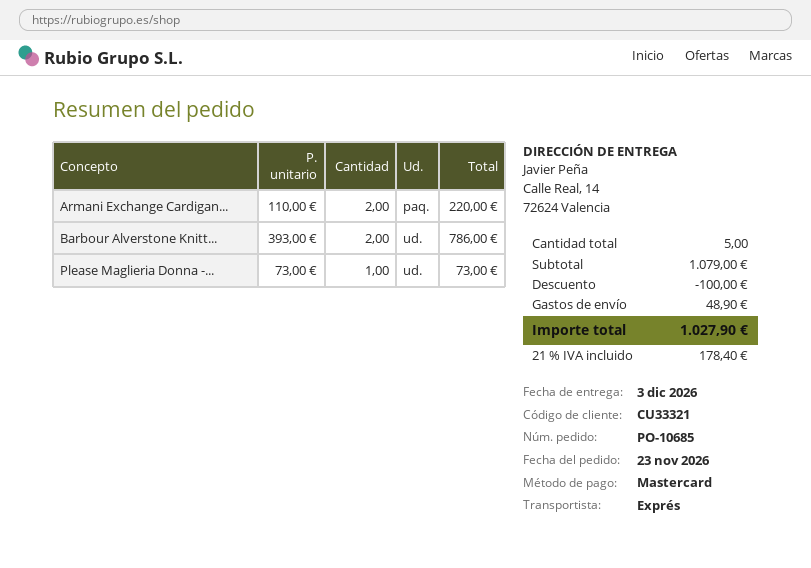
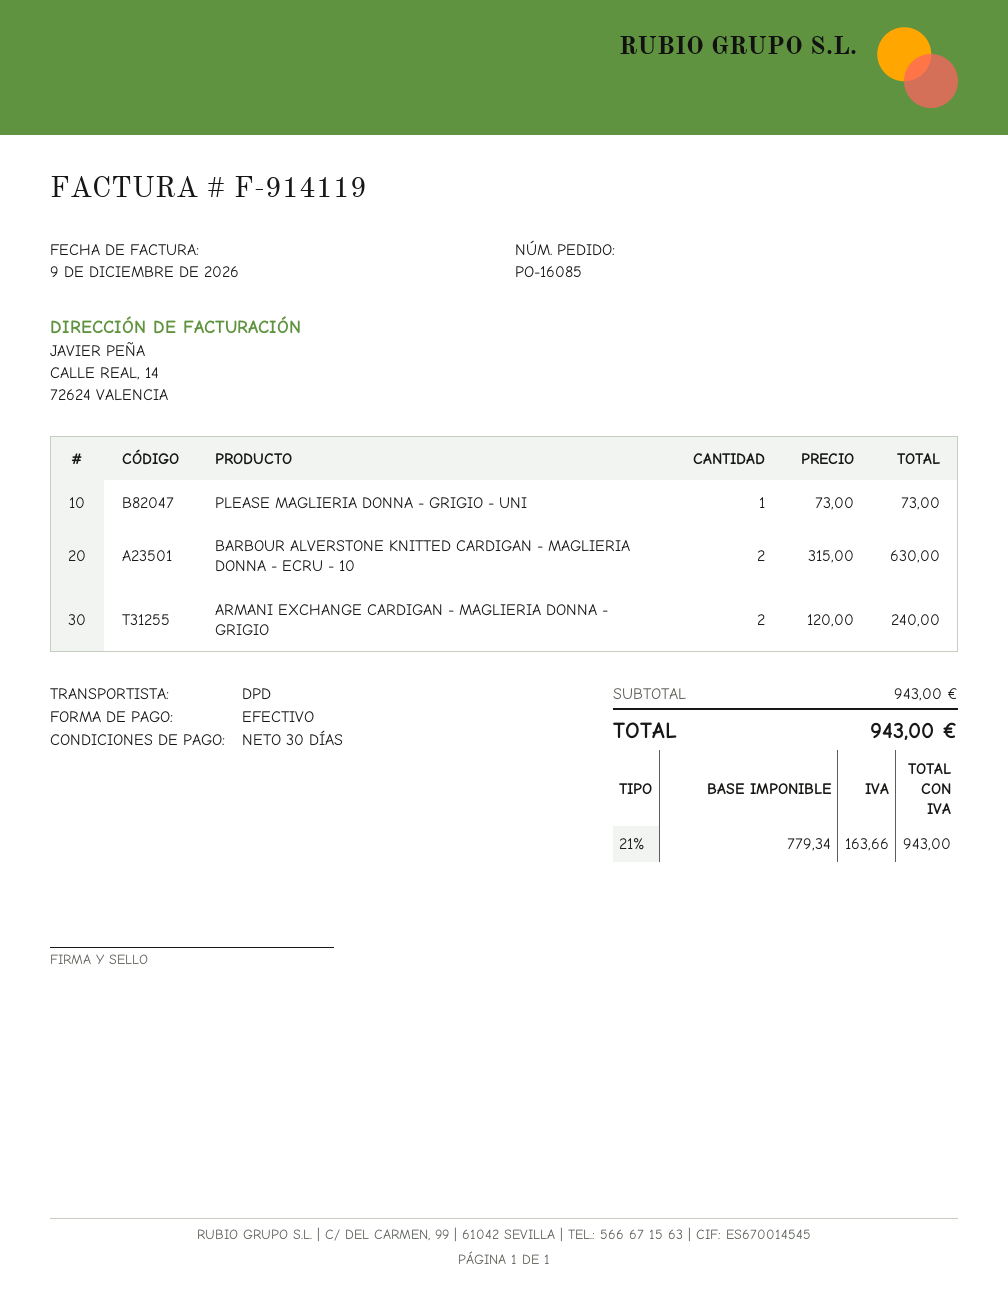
order number: PO-10685 -> PO-16085
payment method: Mastercard -> cash
shipping method: express -> DPD
Armani Exchange Cardigan...: 2 x 110.00 = 220.00 -> 2 x 120.00 = 240.00
Barbour Alverstone Knitt...: 2 x 393.00 = 786.00 -> 2 x 315.00 = 630.00
subtotal: 1079.00 -> 943.00
discount: 100.00 -> none
shipping: 48.90 -> none
tax: 21% = 178.40 -> 21% = 163.66
total: 1027.90 -> 943.00

